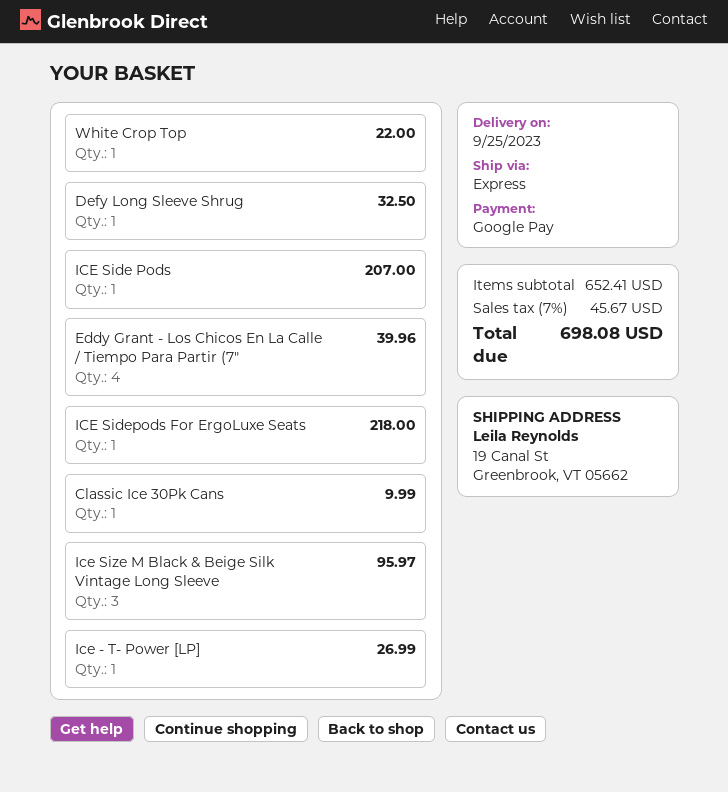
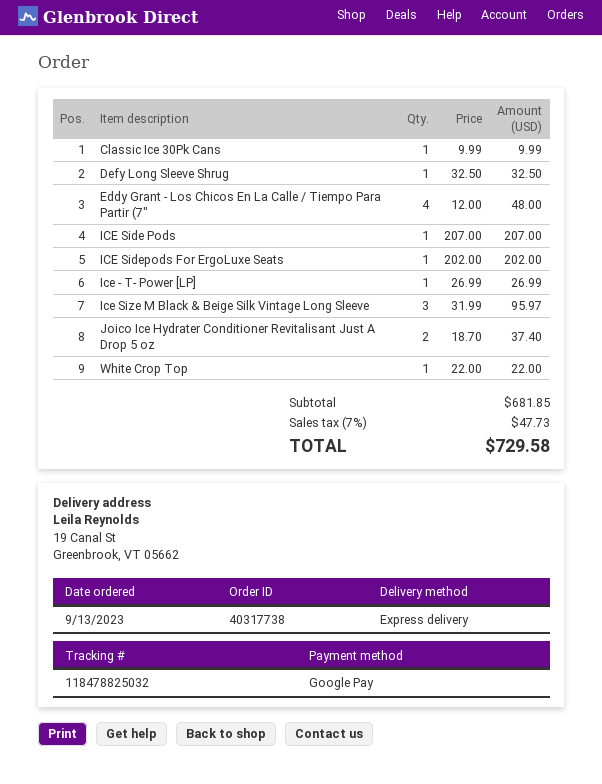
Eddy Grant - Los Chicos En La Calle / Tiempo Para Partir (7": 4 for 39.96 -> 4 for 48.00
ICE Sidepods For ErgoLuxe Seats: 1 for 218.00 -> 1 for 202.00
Joico Ice Hydrater Conditioner Revitalisant Just A Drop 5 oz: none -> 2 for 37.40
subtotal: 652.41 -> 681.85
tax: 7% = 45.67 -> 7% = 47.73
total: 698.08 -> 729.58

